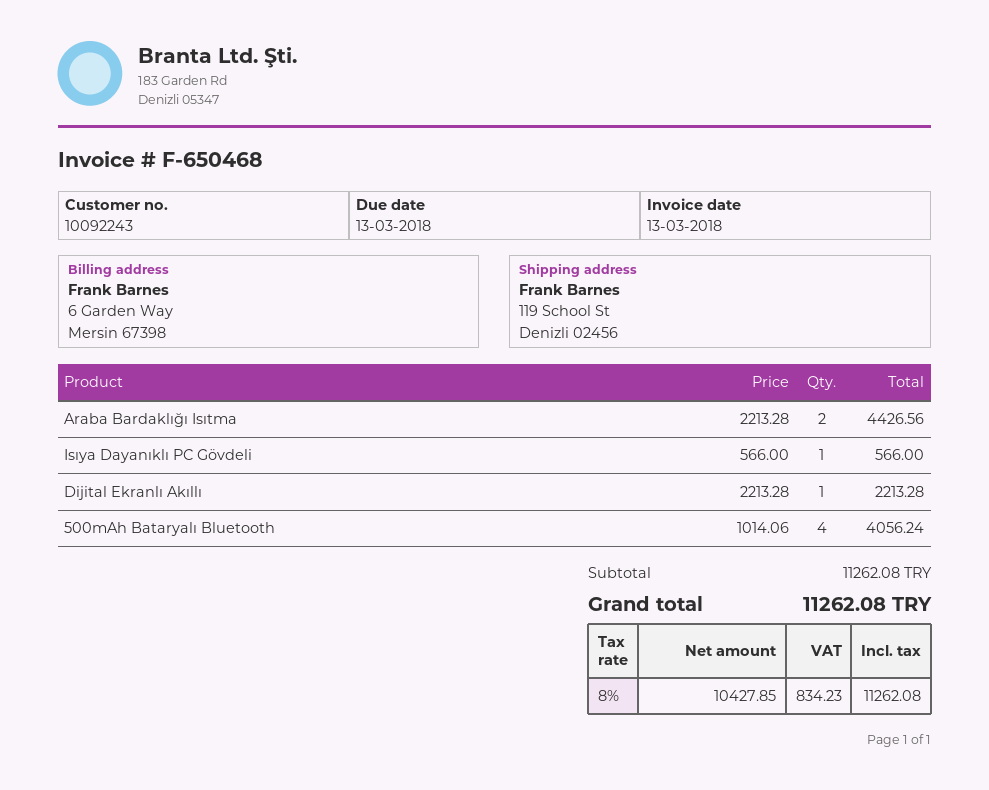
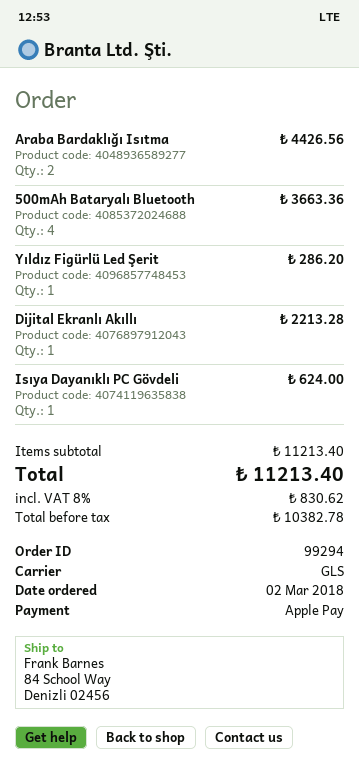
ship to: 119 School St, Denizli 02456 -> 84 School Way, Denizli 02456
Isıya Dayanıklı PC Gövdeli: 1 for 566.00 -> 1 for 624.00
500mAh Bataryalı Bluetooth: 4 for 4056.24 -> 4 for 3663.36
Yıldız Figürlü Led Şerit: none -> 1 for 286.20
subtotal: 11262.08 -> 11213.40
net: 10427.85 -> 10382.78
tax: 8% = 834.23 -> 8% = 830.62
total: 11262.08 -> 11213.40

